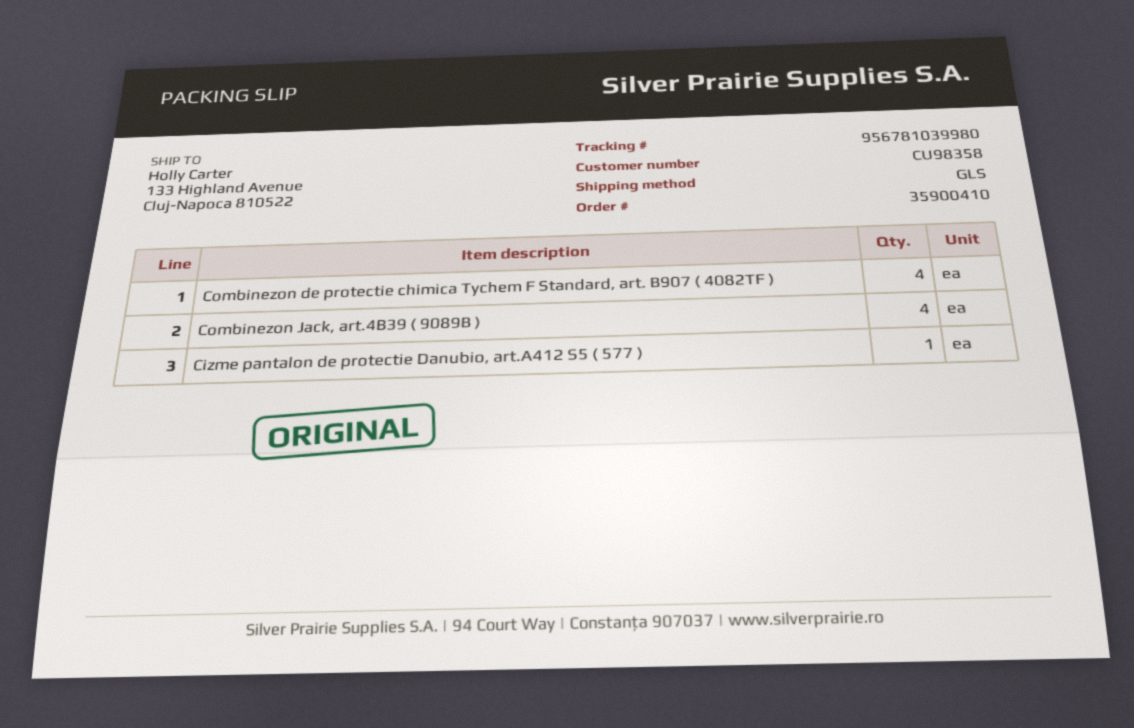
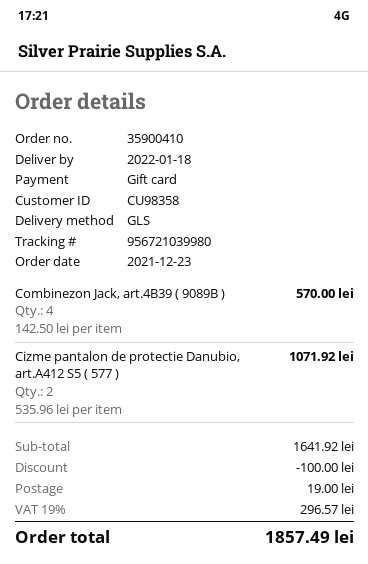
tracking number: 956781039980 -> 956721039980
Combinezon de protectie chimica Tychem F Standard, art. B907 ( 4082TF ): 4 -> none
Cizme pantalon de protectie Danubio, art.A412 S5 ( 577 ): 1 -> 2

